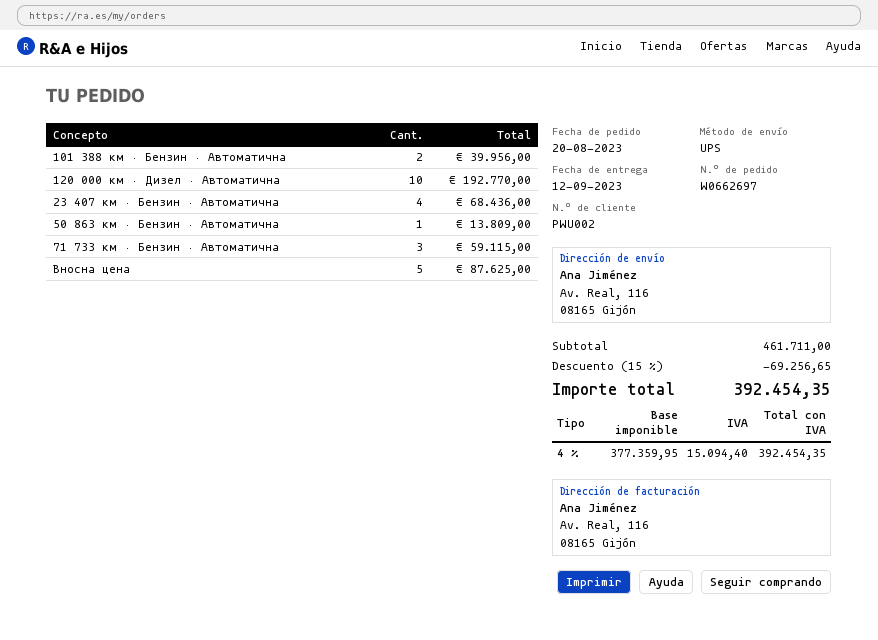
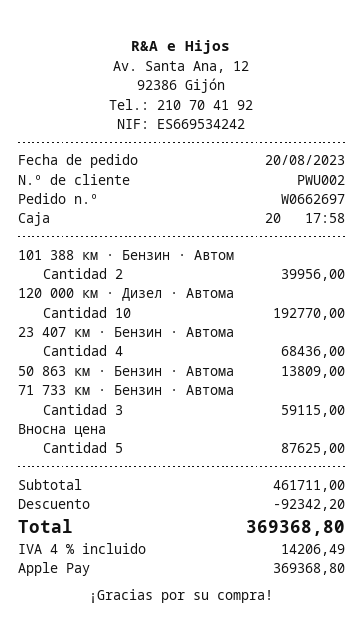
discount: 69256.65 -> 92342.20
tax: 4% = 15094.40 -> 4% = 14206.49
total: 392454.35 -> 369368.80

